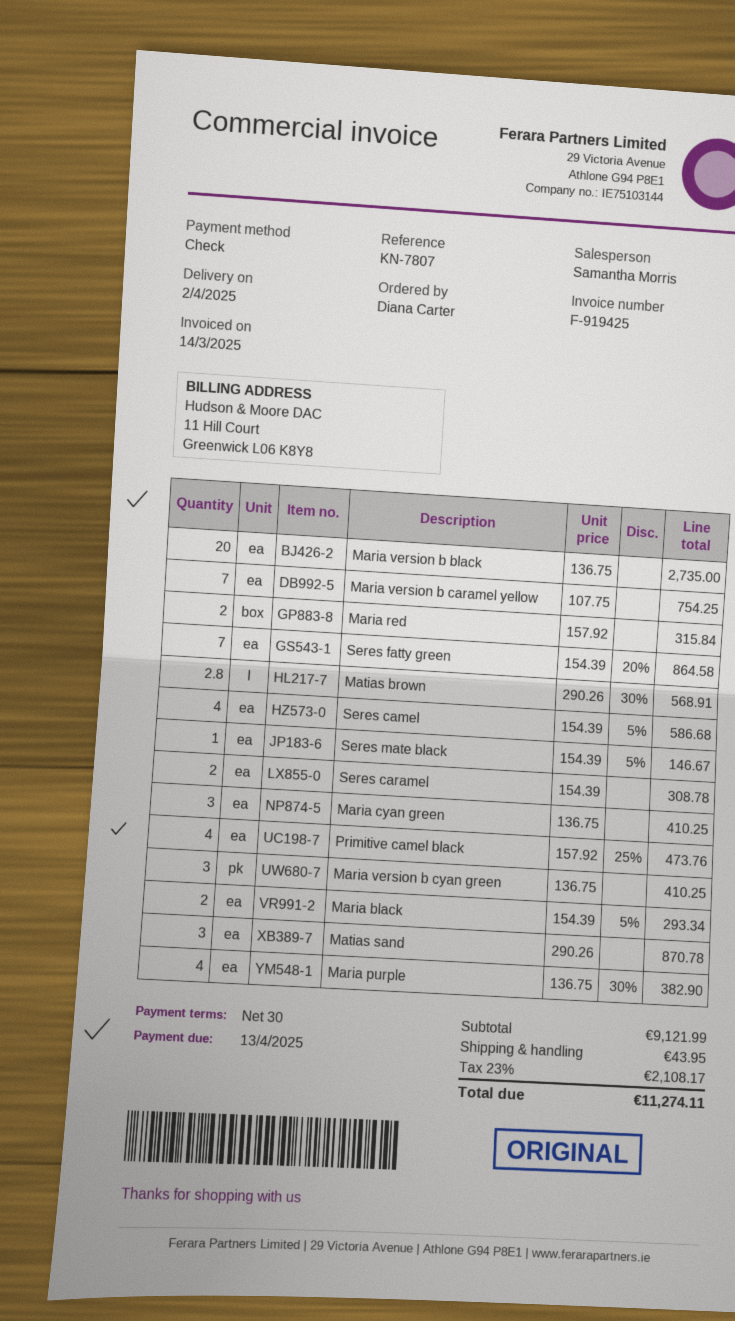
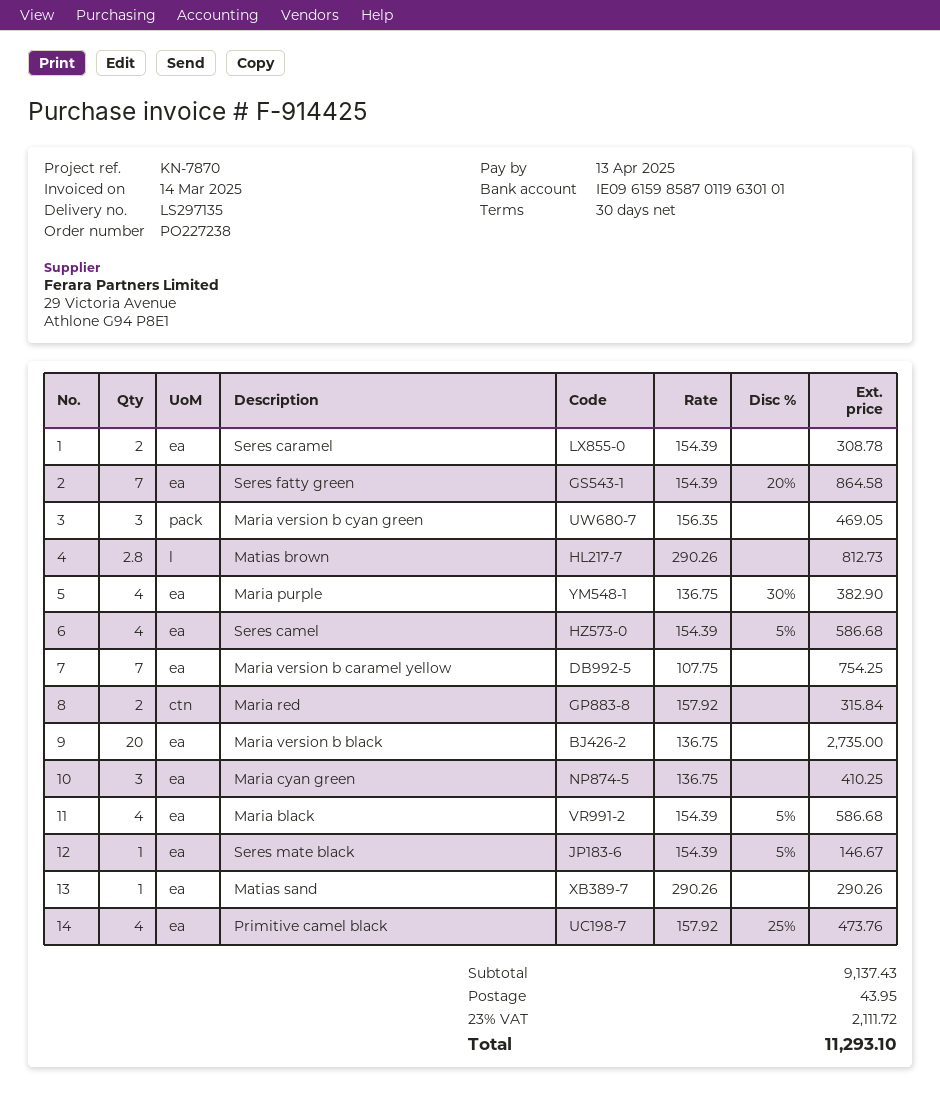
invoice number: F-919425 -> F-914425
reference: KN-7807 -> KN-7870
Matias brown: 2.8 x 290.26 - 30% = 568.91 -> 2.8 x 290.26 = 812.73
Maria version b cyan green: 3 x 136.75 = 410.25 -> 3 x 156.35 = 469.05
Maria black: 2 x 154.39 - 5% = 293.34 -> 4 x 154.39 - 5% = 586.68
Matias sand: 3 x 290.26 = 870.78 -> 1 x 290.26 = 290.26
subtotal: 9121.99 -> 9137.43
tax: 23% = 2108.17 -> 23% = 2111.72
total: 11274.11 -> 11293.10

